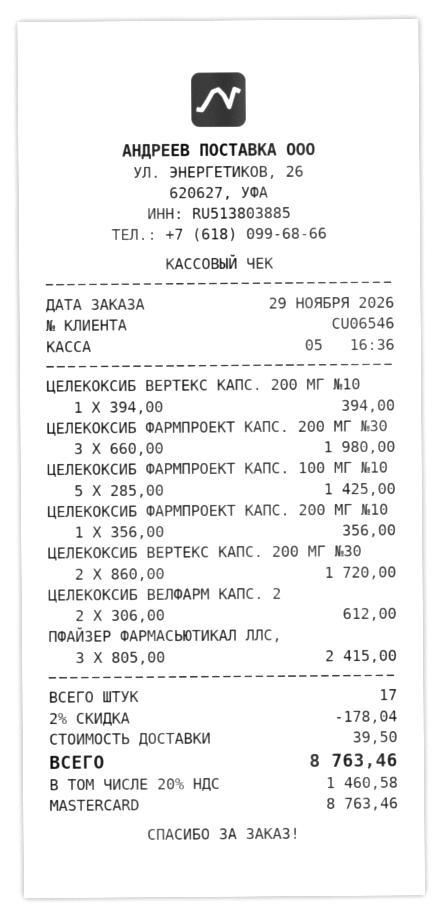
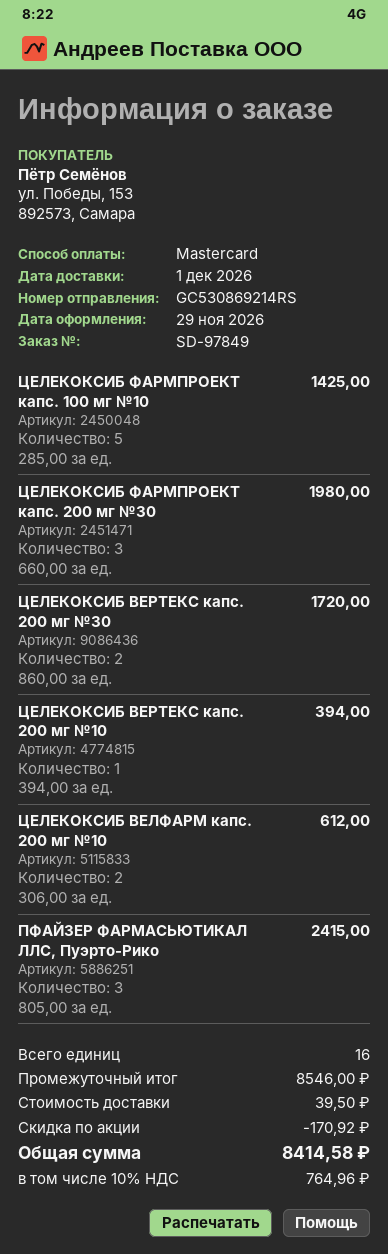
ЦЕЛЕКОКСИБ ФАРМПРОЕКТ КАПС. 200 МГ №10: 1 x 356.00 = 356.00 -> none
total quantity: 17 -> 16
discount: 178.04 -> 170.92
tax: 20% = 1460.58 -> 10% = 764.96
total: 8763.46 -> 8414.58

